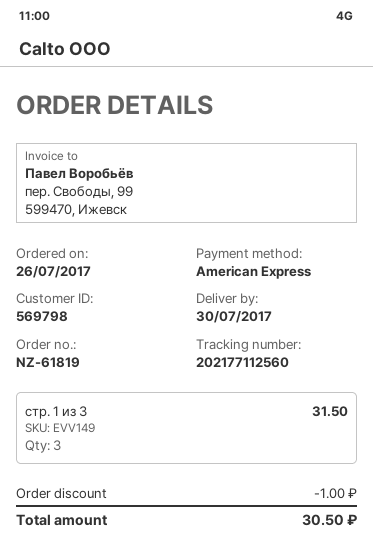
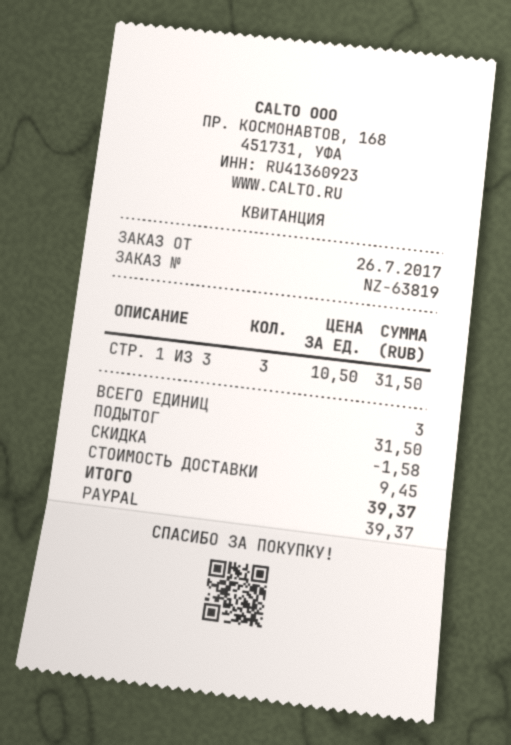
order number: NZ-61819 -> NZ-63819
payment method: American Express -> PayPal
discount: 1.00 -> 1.58
shipping: none -> 9.45
total: 30.50 -> 39.37

